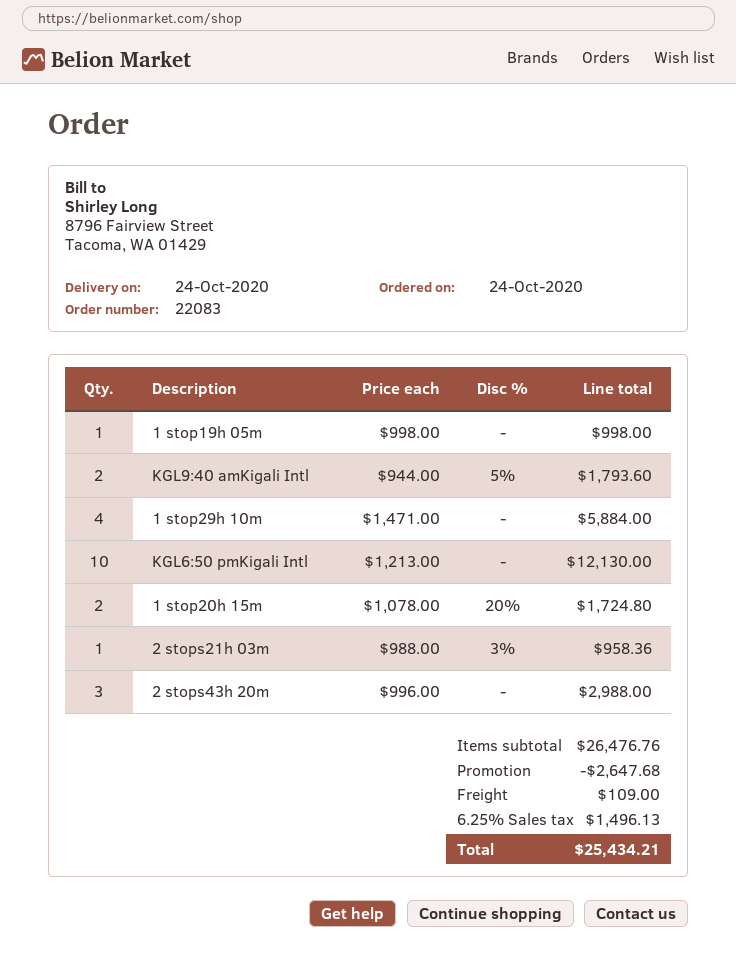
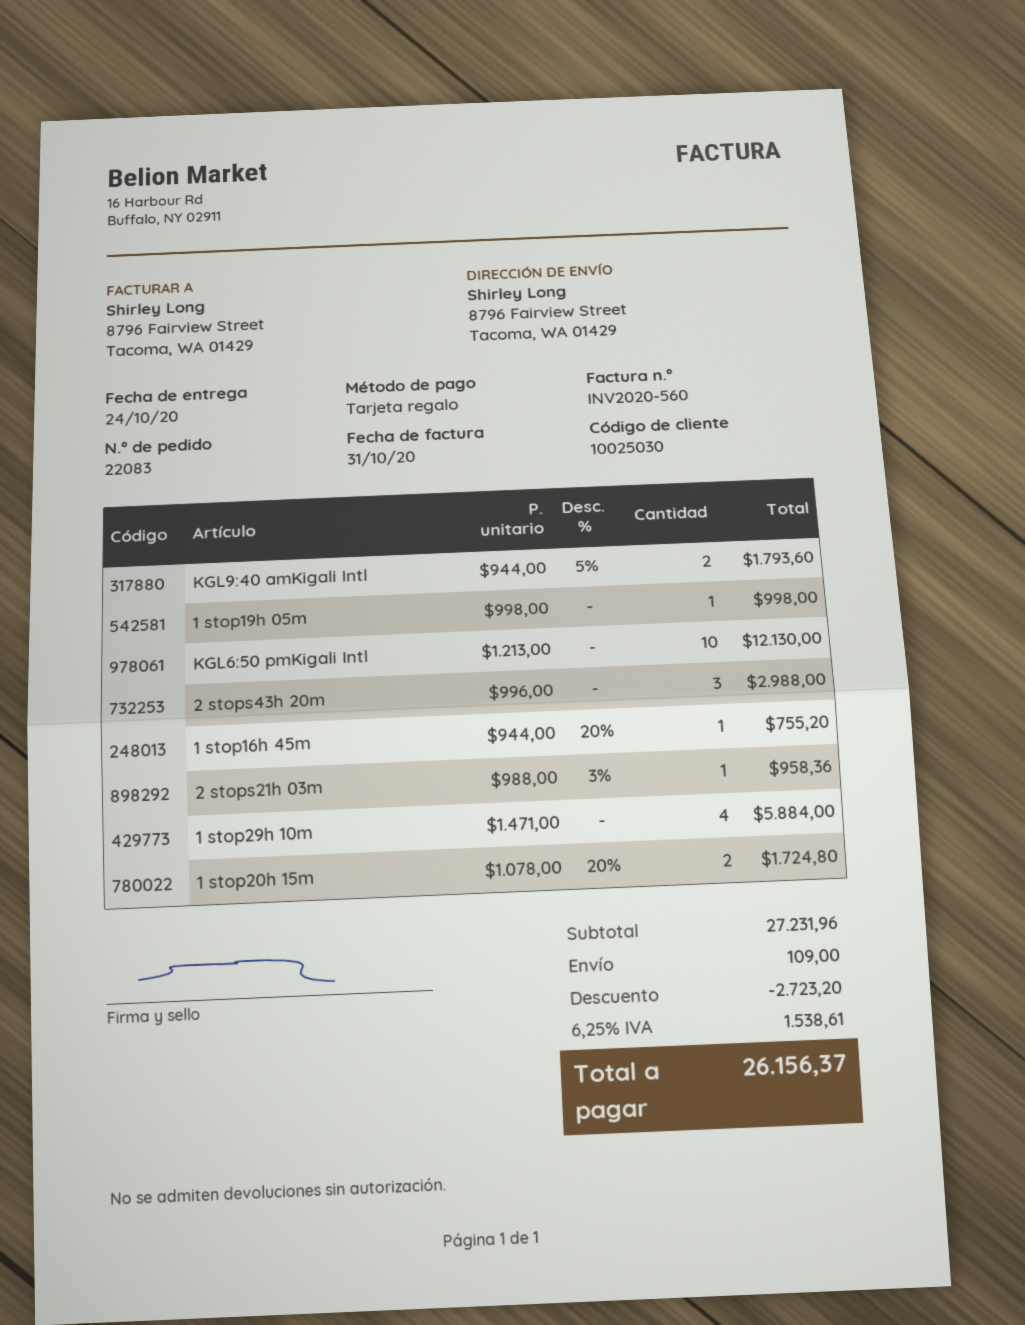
1 stop16h 45m: none -> 1 x 944.00 - 20% = 755.20
subtotal: 26476.76 -> 27231.96
discount: 2647.68 -> 2723.20
tax: 6.25% = 1496.13 -> 6.25% = 1538.61
total: 25434.21 -> 26156.37

